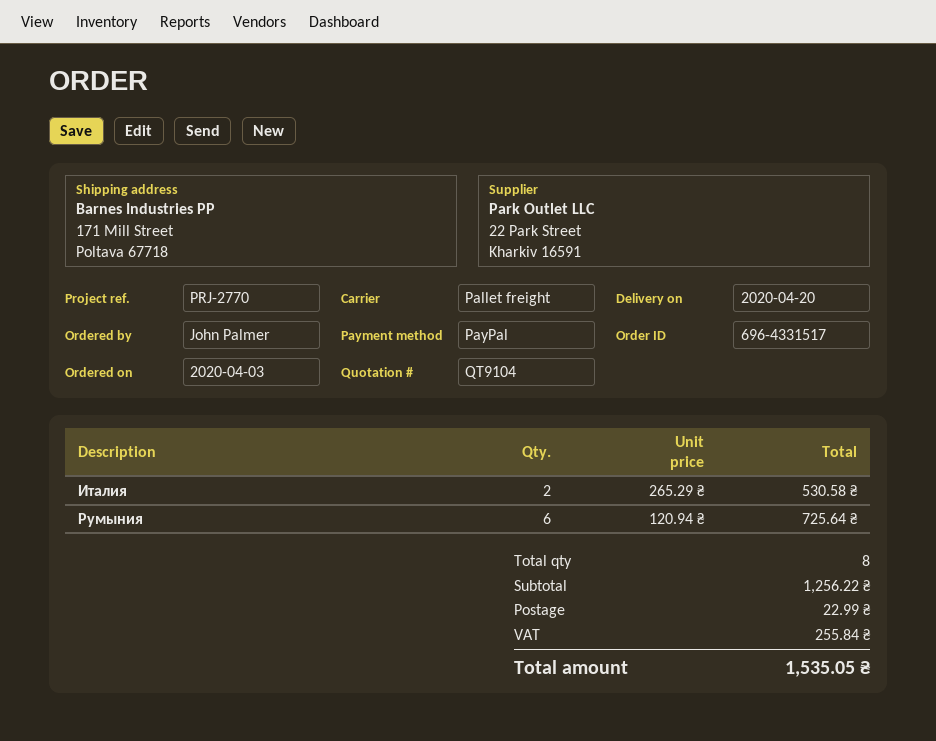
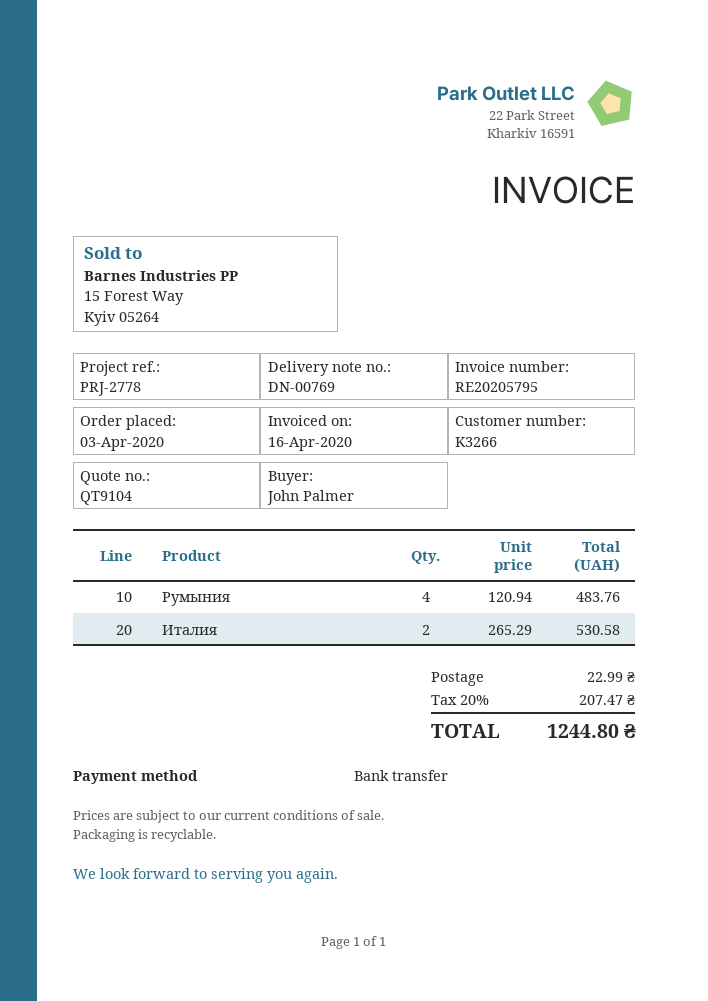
reference: PRJ-2770 -> PRJ-2778
payment method: PayPal -> bank transfer
Румыния: 6 x 120.94 = 725.64 -> 4 x 120.94 = 483.76
tax: 255.84 -> 207.47
total: 1535.05 -> 1244.80

